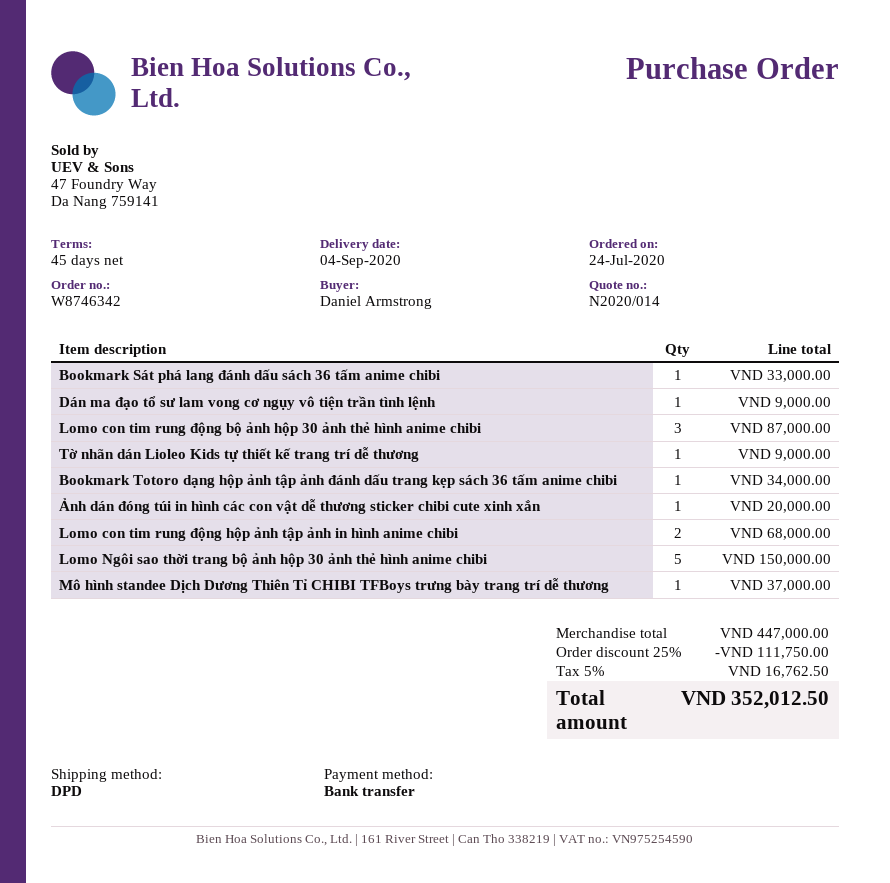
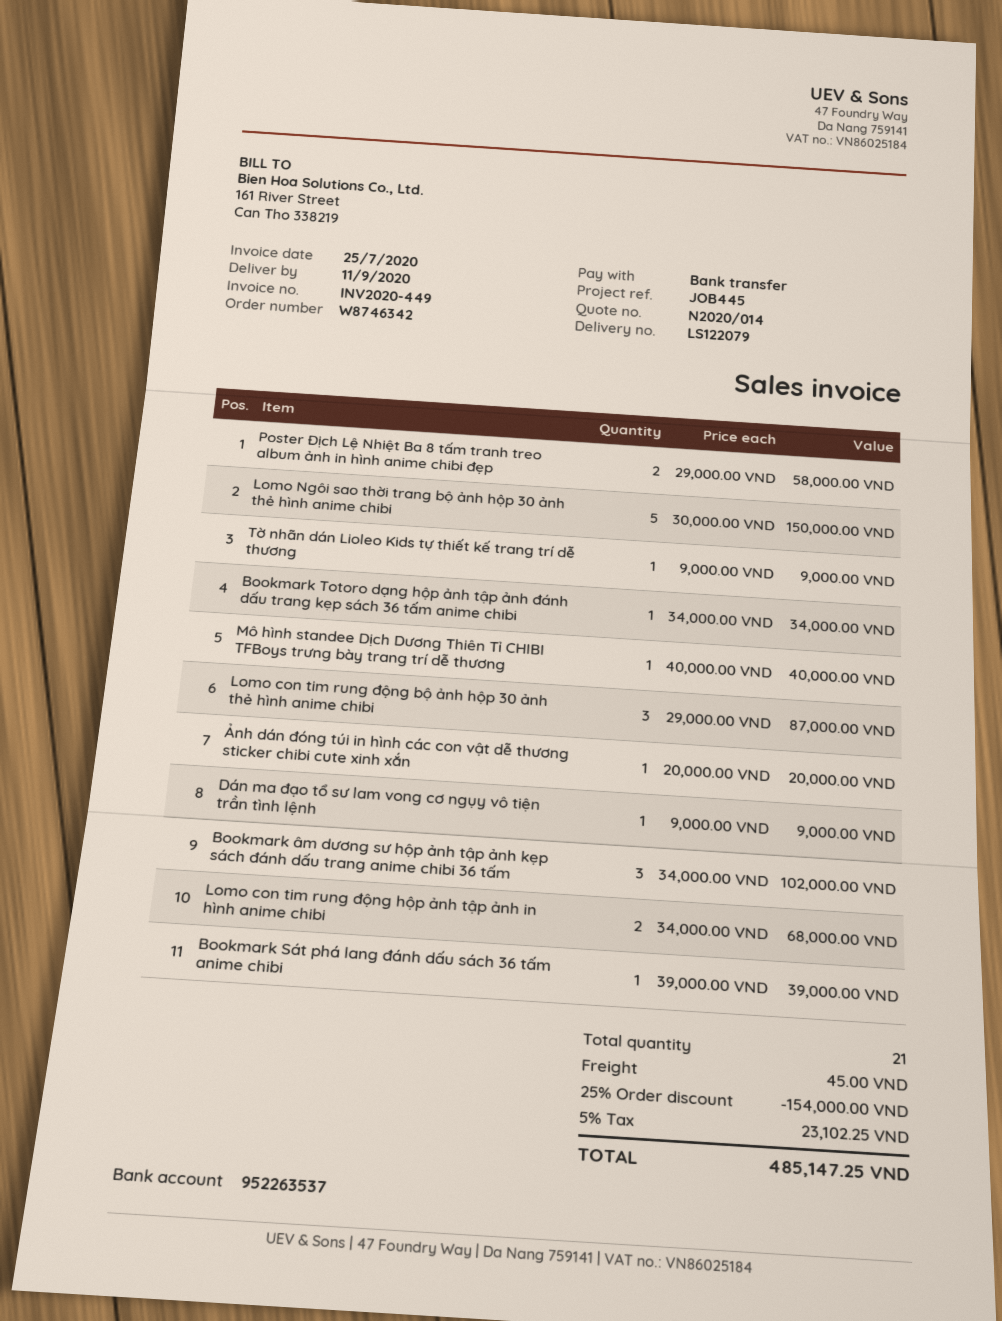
delivery date: 2020-09-04 -> 2020-09-11
Bookmark Sát phá lang đánh dấu sách 36 tấm anime chibi: 1 for 33000.00 -> 1 for 39000.00
Mô hình standee Dịch Dương Thiên Tỉ CHIBI TFBoys trưng bày trang trí dễ thương: 1 for 37000.00 -> 1 for 40000.00
Poster Địch Lệ Nhiệt Ba 8 tấm tranh treo album ảnh in hình anime chibi đẹp: none -> 2 for 58000.00
Bookmark âm dương sư hộp ảnh tập ảnh kẹp sách đánh dấu trang anime chibi 36 tấm: none -> 3 for 102000.00
discount: 25% = 111750.00 -> 25% = 154000.00
shipping: none -> 45.00
tax: 5% = 16762.50 -> 5% = 23102.25
total: 352012.50 -> 485147.25

